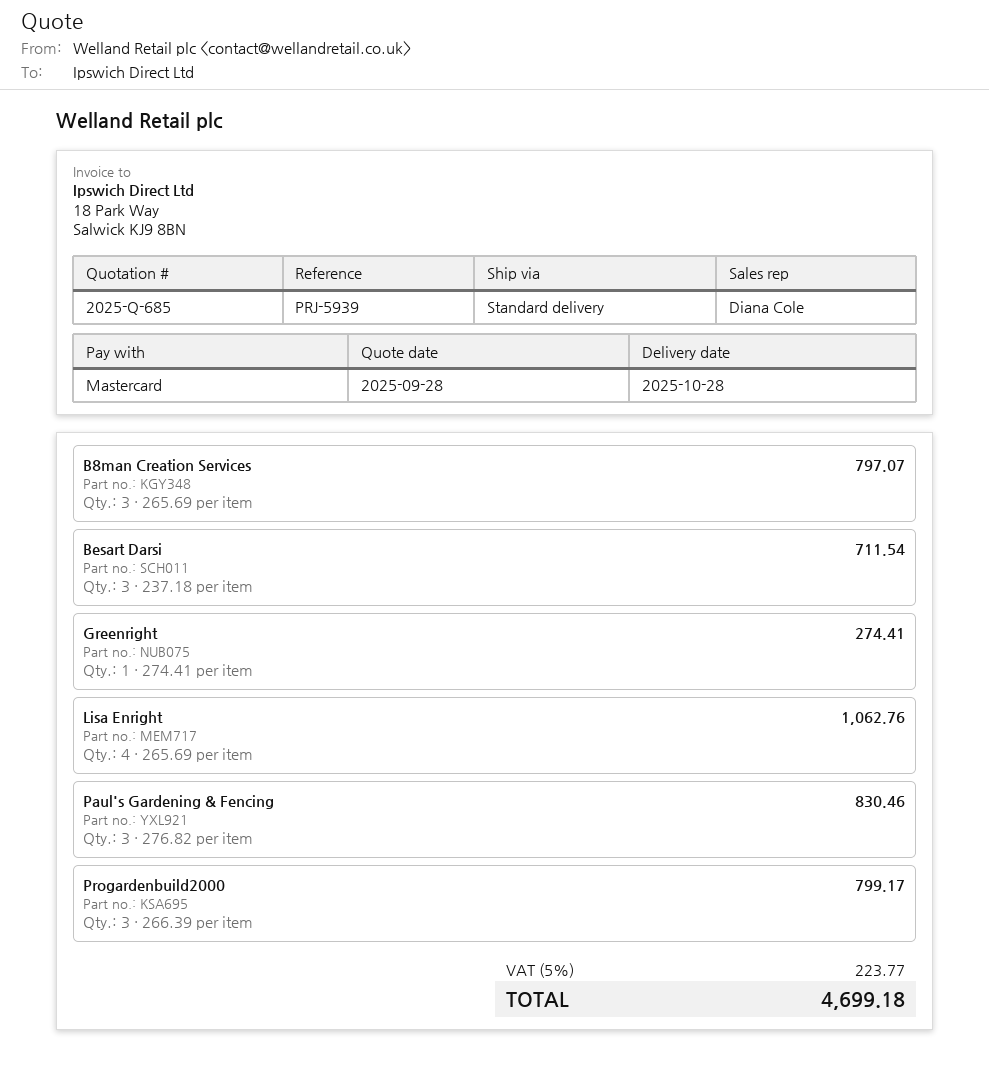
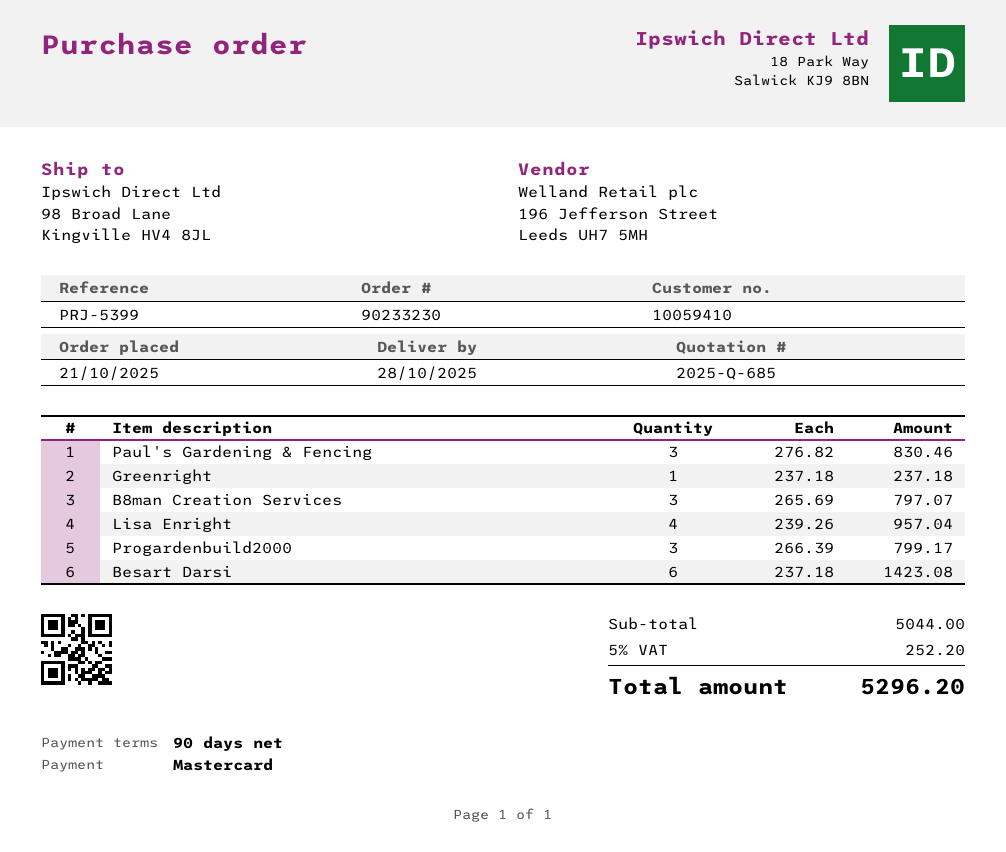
reference: PRJ-5939 -> PRJ-5399
Besart Darsi: 3 x 237.18 = 711.54 -> 6 x 237.18 = 1423.08
Greenright: 1 x 274.41 = 274.41 -> 1 x 237.18 = 237.18
Lisa Enright: 4 x 265.69 = 1062.76 -> 4 x 239.26 = 957.04
tax: 5% = 223.77 -> 5% = 252.20
total: 4699.18 -> 5296.20

